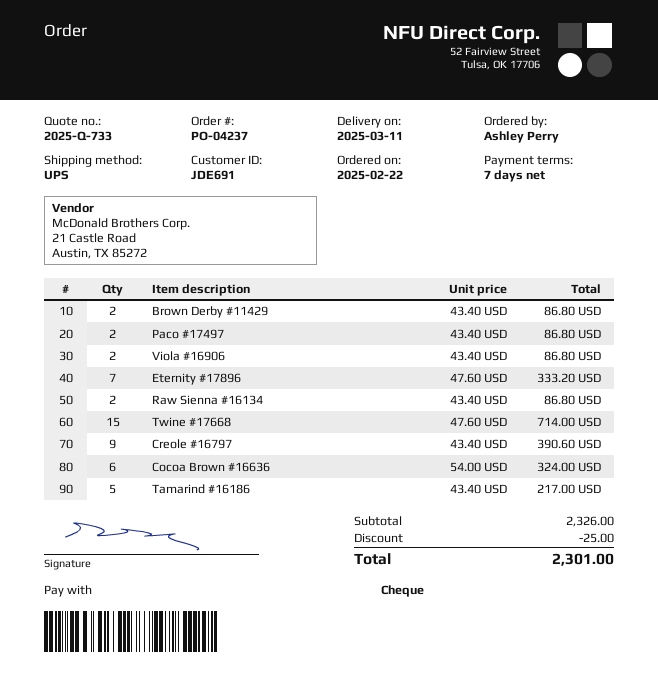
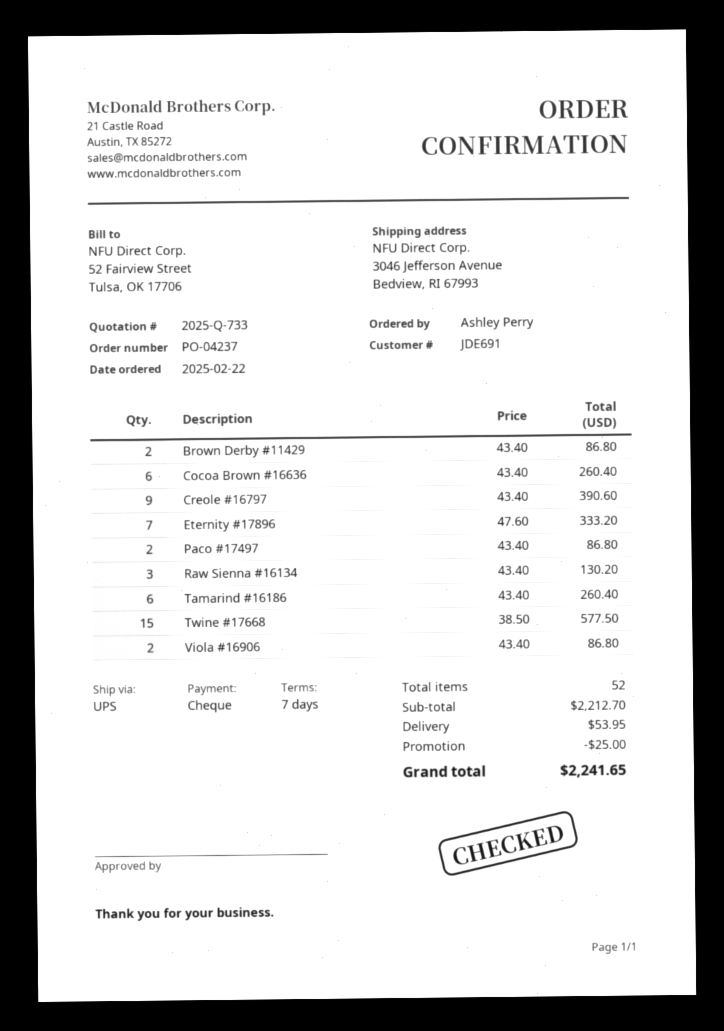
Raw Sienna #16134: 2 x 43.40 = 86.80 -> 3 x 43.40 = 130.20
Twine #17668: 15 x 47.60 = 714.00 -> 15 x 38.50 = 577.50
Cocoa Brown #16636: 6 x 54.00 = 324.00 -> 6 x 43.40 = 260.40
Tamarind #16186: 5 x 43.40 = 217.00 -> 6 x 43.40 = 260.40
subtotal: 2326.00 -> 2212.70
shipping: none -> 53.95
total: 2301.00 -> 2241.65

